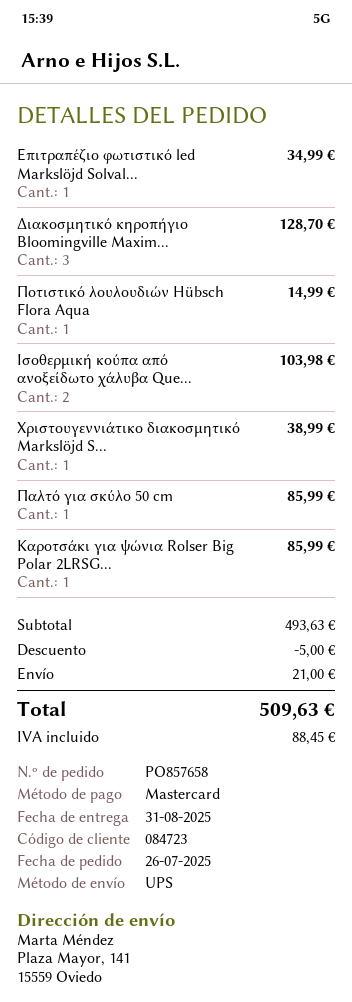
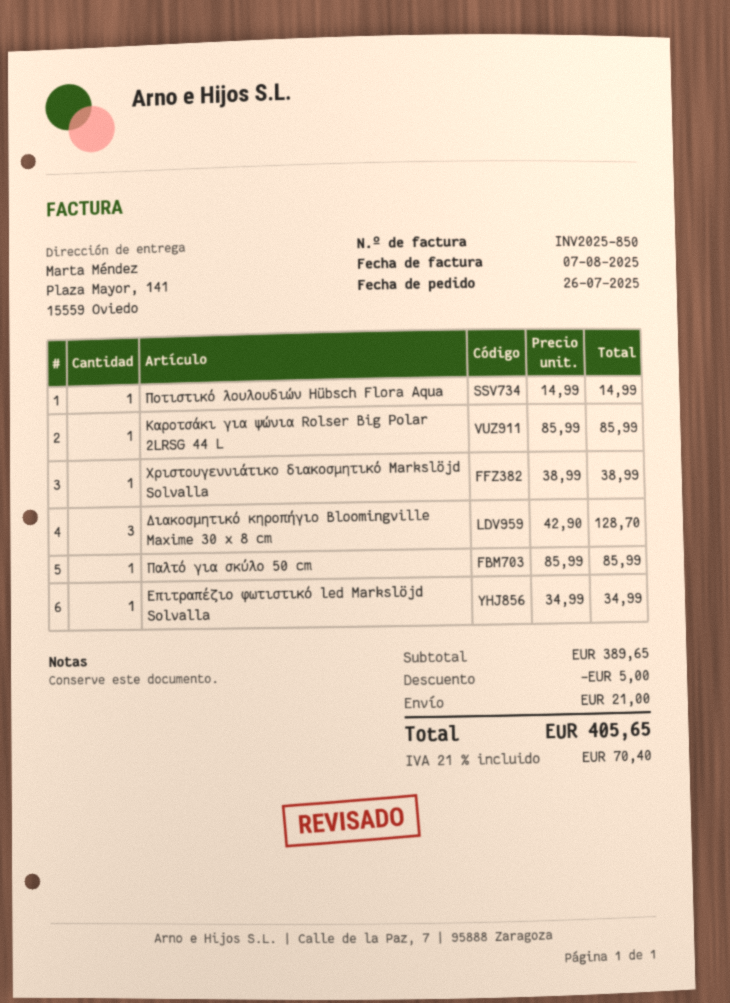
Ισοθερμική κούπα από ανοξείδωτο χάλυβα Que...: 2 for 103.98 -> none
subtotal: 493.63 -> 389.65
tax: 88.45 -> 70.40
total: 509.63 -> 405.65

